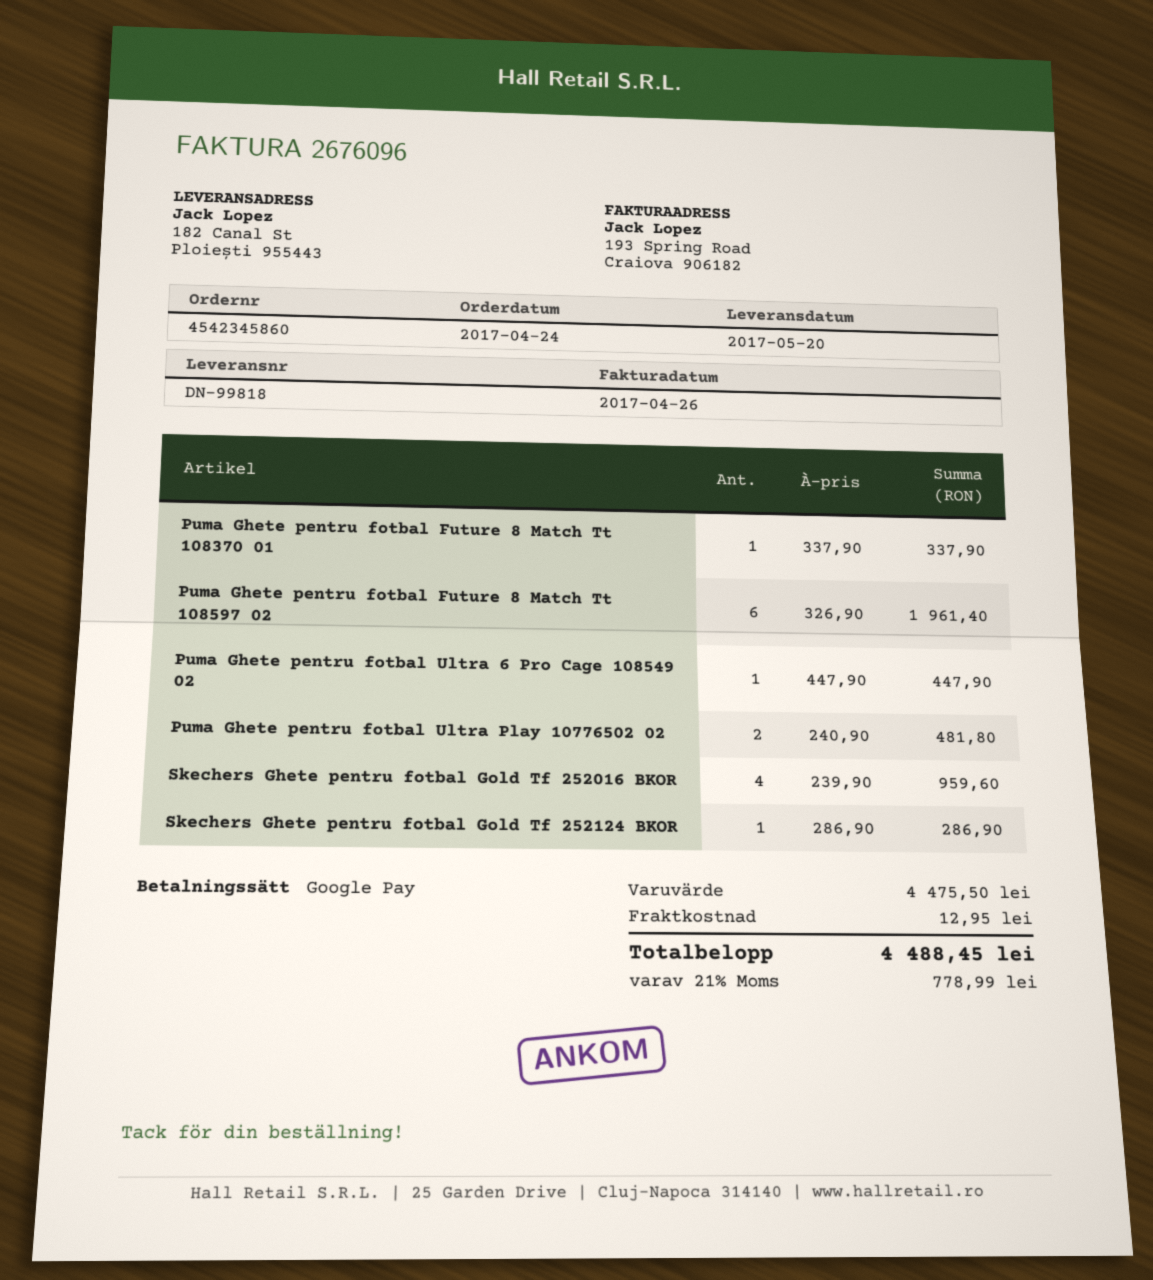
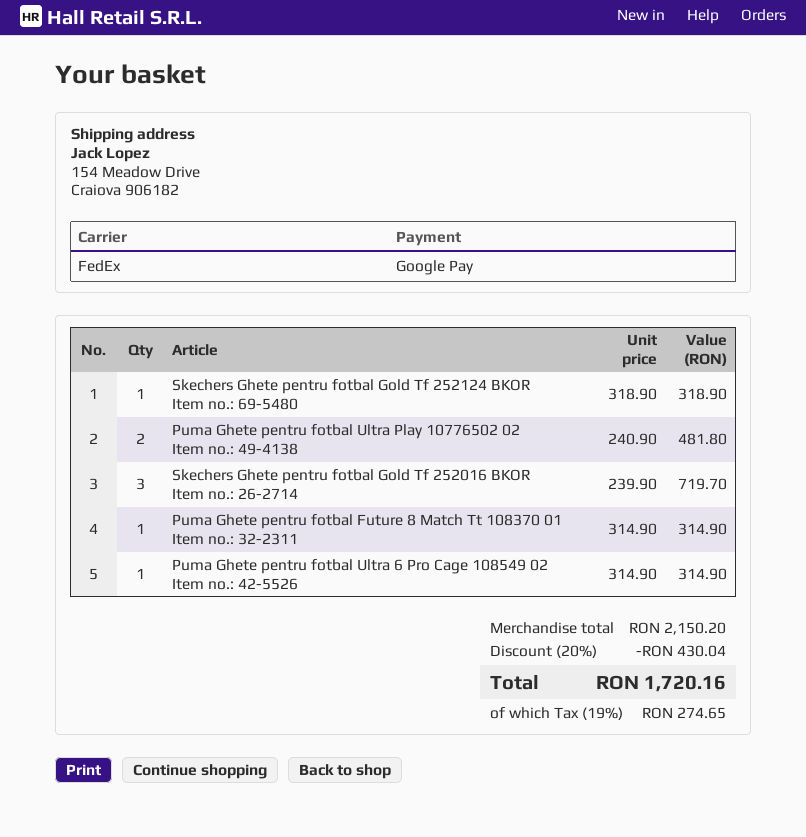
ship to: 182 Canal St, Ploiești 955443 -> 154 Meadow Drive, Craiova 906182
Puma Ghete pentru fotbal Future 8 Match Tt 108370 01: 1 x 337.90 = 337.90 -> 1 x 314.90 = 314.90
Puma Ghete pentru fotbal Future 8 Match Tt 108597 02: 6 x 326.90 = 1961.40 -> none
Puma Ghete pentru fotbal Ultra 6 Pro Cage 108549 02: 1 x 447.90 = 447.90 -> 1 x 314.90 = 314.90
Skechers Ghete pentru fotbal Gold Tf 252016 BKOR: 4 x 239.90 = 959.60 -> 3 x 239.90 = 719.70
Skechers Ghete pentru fotbal Gold Tf 252124 BKOR: 1 x 286.90 = 286.90 -> 1 x 318.90 = 318.90
subtotal: 4475.50 -> 2150.20
discount: none -> 20% = 430.04
shipping: 12.95 -> none
tax: 21% = 778.99 -> 19% = 274.65
total: 4488.45 -> 1720.16

